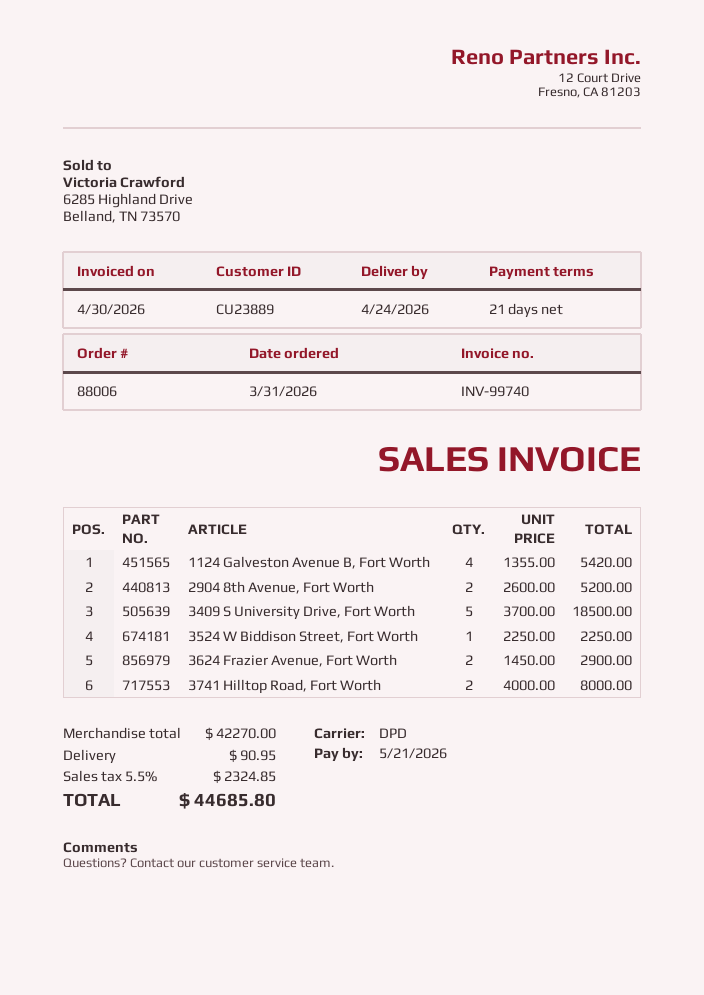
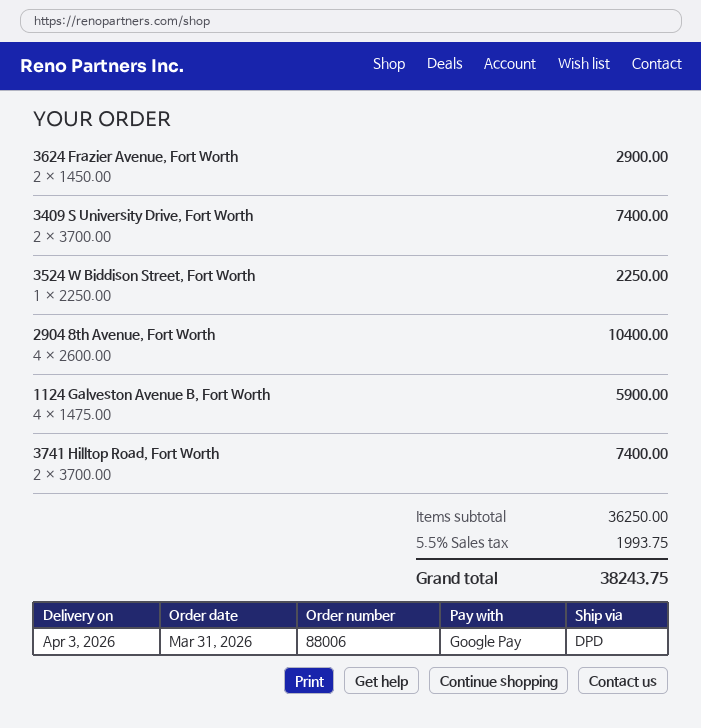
delivery date: 2026-04-24 -> 2026-04-03
1124 Galveston Avenue B, Fort Worth: 4 x 1355.00 = 5420.00 -> 4 x 1475.00 = 5900.00
2904 8th Avenue, Fort Worth: 2 x 2600.00 = 5200.00 -> 4 x 2600.00 = 10400.00
3409 S University Drive, Fort Worth: 5 x 3700.00 = 18500.00 -> 2 x 3700.00 = 7400.00
3741 Hilltop Road, Fort Worth: 2 x 4000.00 = 8000.00 -> 2 x 3700.00 = 7400.00
subtotal: 42270.00 -> 36250.00
shipping: 90.95 -> none
tax: 5.5% = 2324.85 -> 5.5% = 1993.75
total: 44685.80 -> 38243.75

